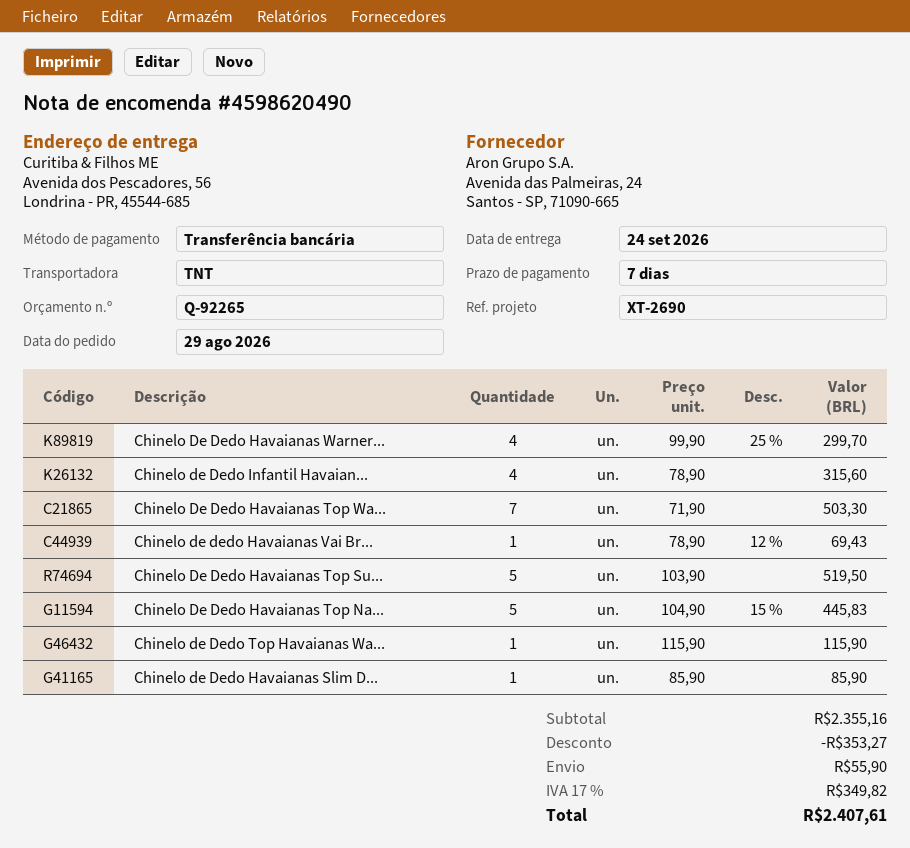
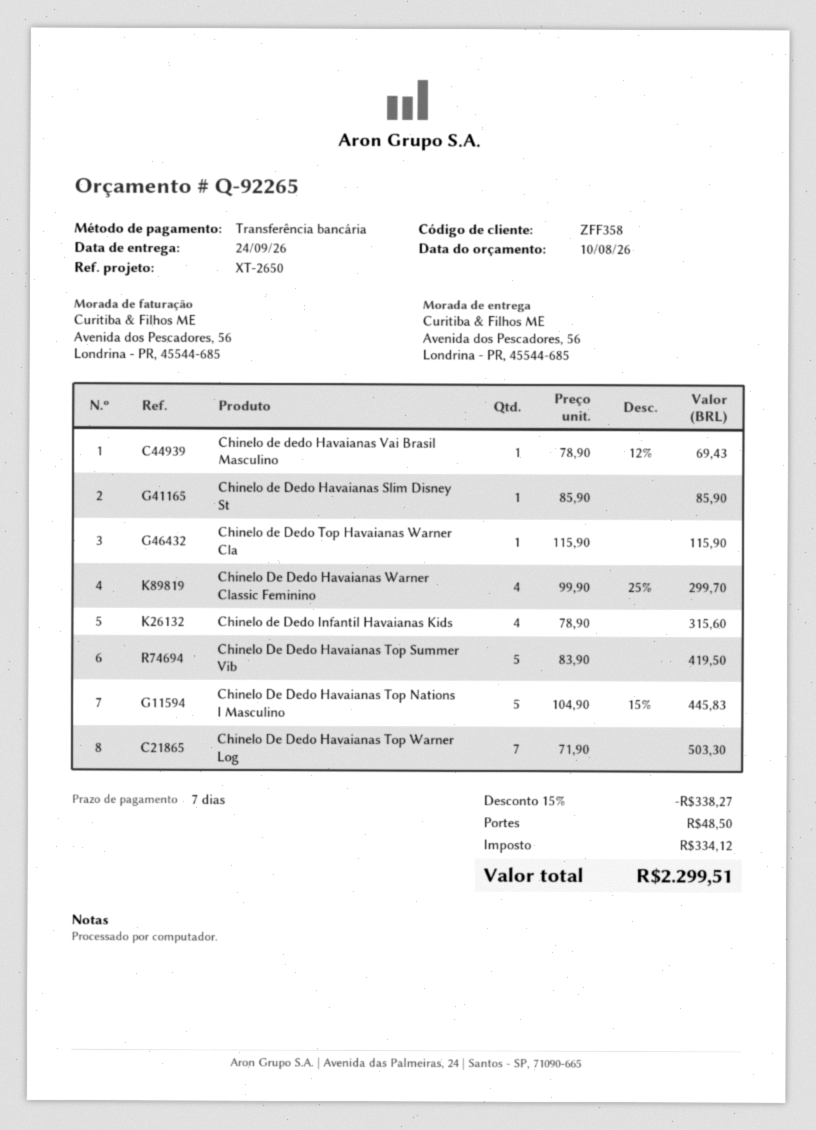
reference: XT-2690 -> XT-2650
Chinelo De Dedo Havaianas Top Su...: 5 x 103.90 = 519.50 -> 5 x 83.90 = 419.50
discount: 353.27 -> 338.27
shipping: 55.90 -> 48.50
tax: 349.82 -> 334.12
total: 2407.61 -> 2299.51

